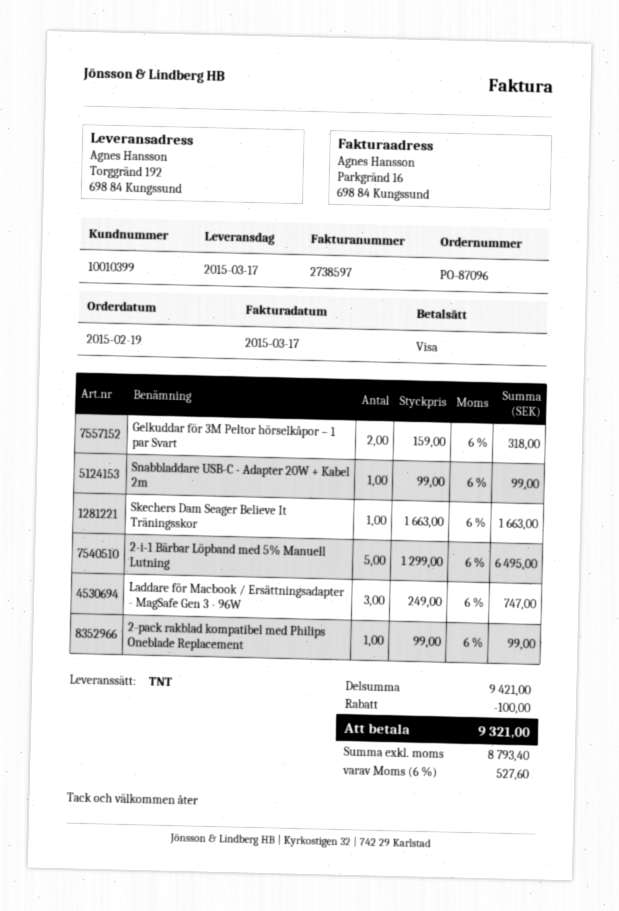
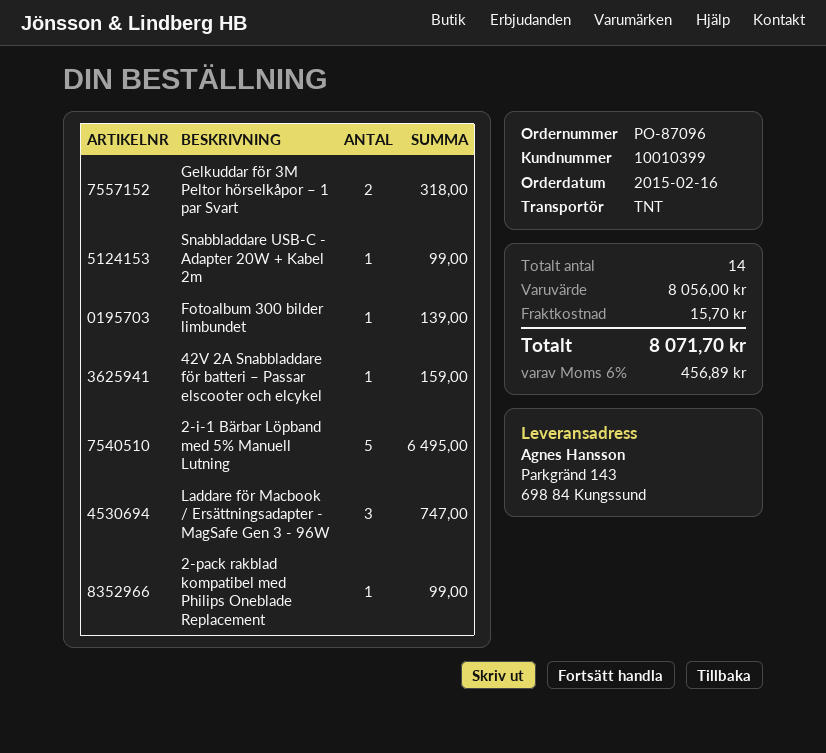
order date: 2015-02-19 -> 2015-02-16
ship to: Torggränd 192, 698 84 Kungssund -> Parkgränd 143, 698 84 Kungssund
Skechers Dam Seager Believe It Träningsskor: 1 for 1663.00 -> none
Fotoalbum 300 bilder limbundet: none -> 1 for 139.00
42V 2A Snabbladdare för batteri – Passar elscooter och elcykel: none -> 1 for 159.00
subtotal: 9421.00 -> 8056.00
discount: 100.00 -> none
shipping: none -> 15.70
tax: 6% = 527.60 -> 6% = 456.89
total: 9321.00 -> 8071.70

